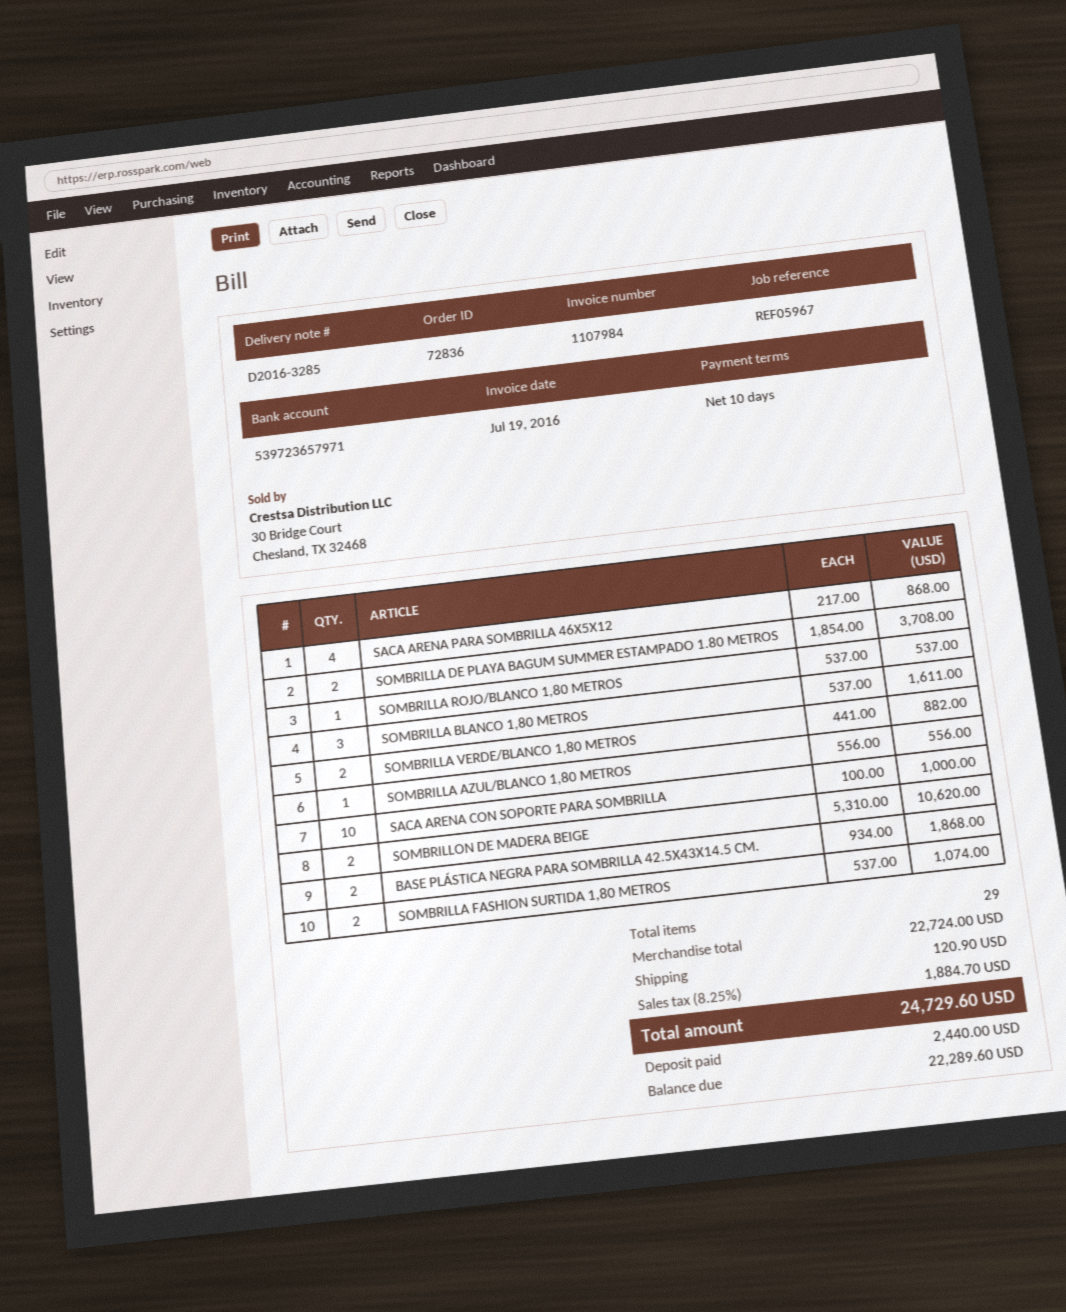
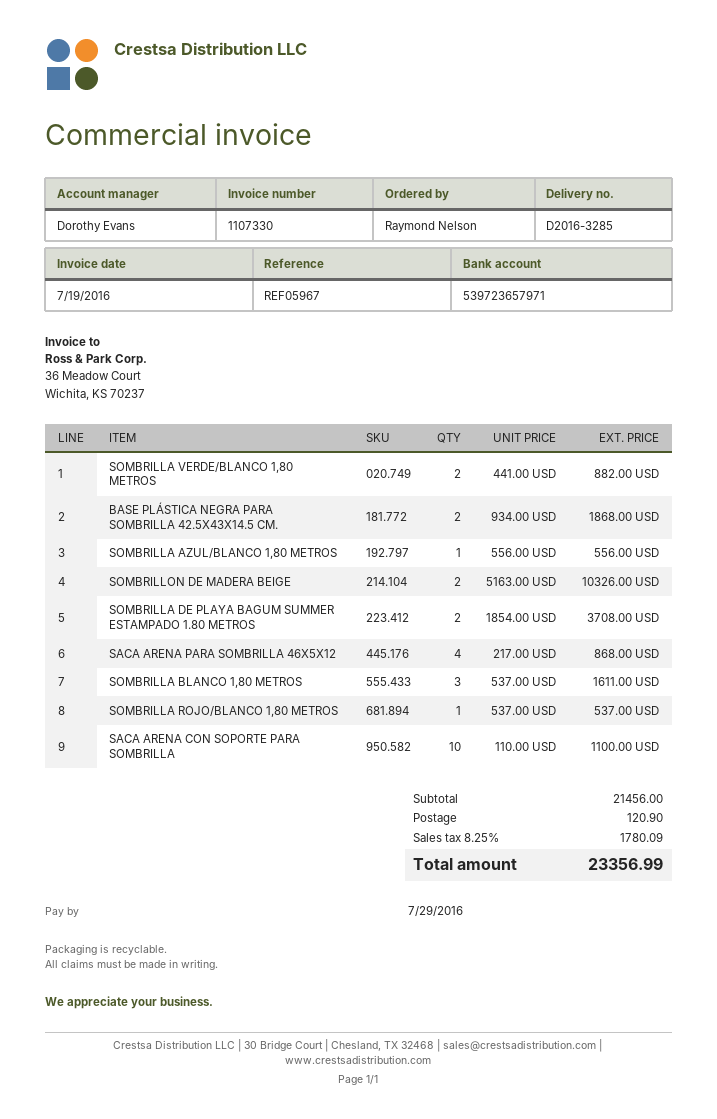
invoice number: 1107984 -> 1107330
SACA ARENA CON SOPORTE PARA SOMBRILLA: 10 x 100.00 = 1000.00 -> 10 x 110.00 = 1100.00
SOMBRILLON DE MADERA BEIGE: 2 x 5310.00 = 10620.00 -> 2 x 5163.00 = 10326.00
SOMBRILLA FASHION SURTIDA 1,80 METROS: 2 x 537.00 = 1074.00 -> none
subtotal: 22724.00 -> 21456.00
tax: 8.25% = 1884.70 -> 8.25% = 1780.09
total: 24729.60 -> 23356.99

